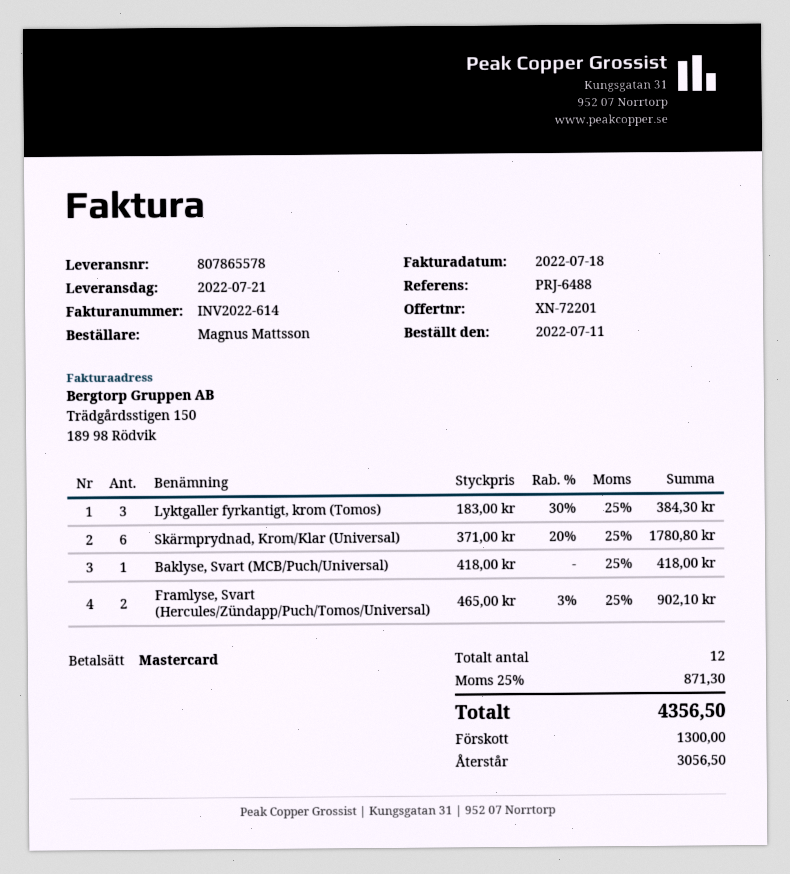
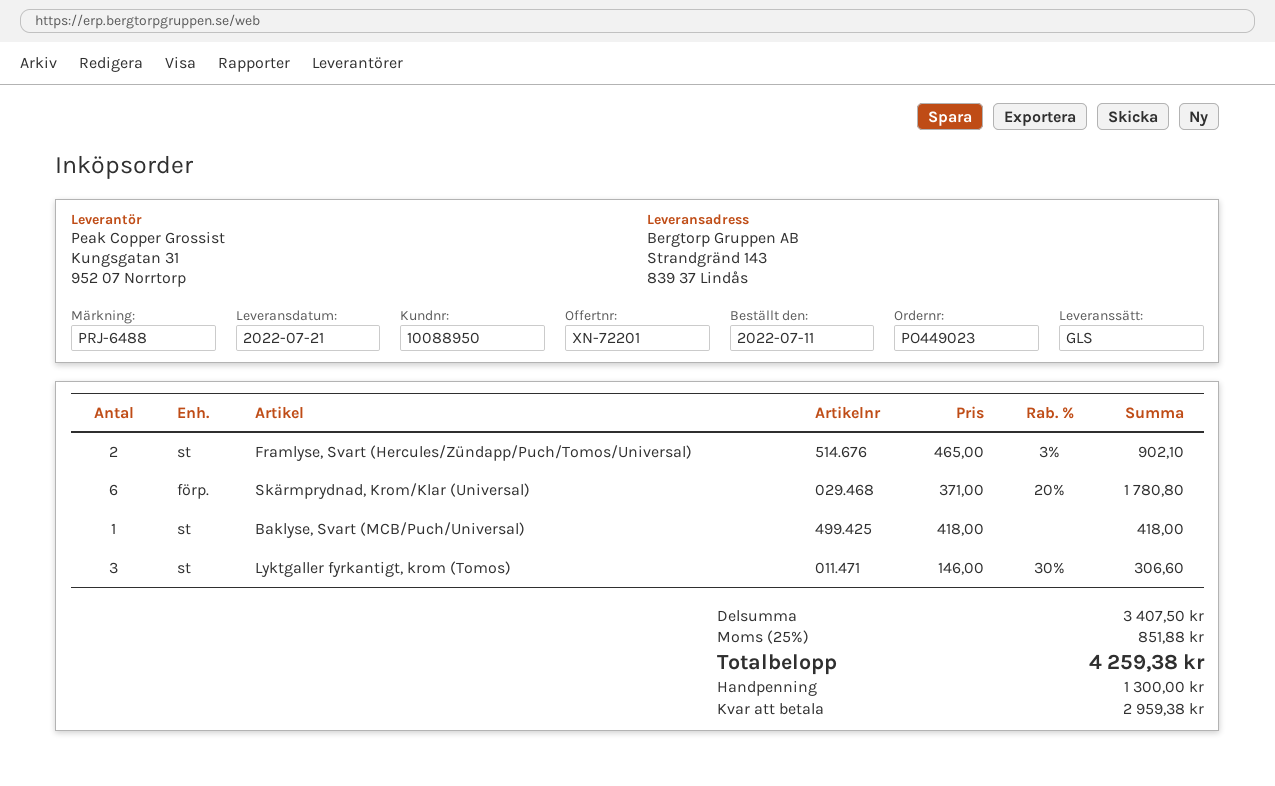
Lyktgaller fyrkantigt, krom (Tomos): 3 x 183.00 - 30% = 384.30 -> 3 x 146.00 - 30% = 306.60
tax: 25% = 871.30 -> 25% = 851.88
total: 4356.50 -> 4259.38
balance: 3056.50 -> 2959.38

